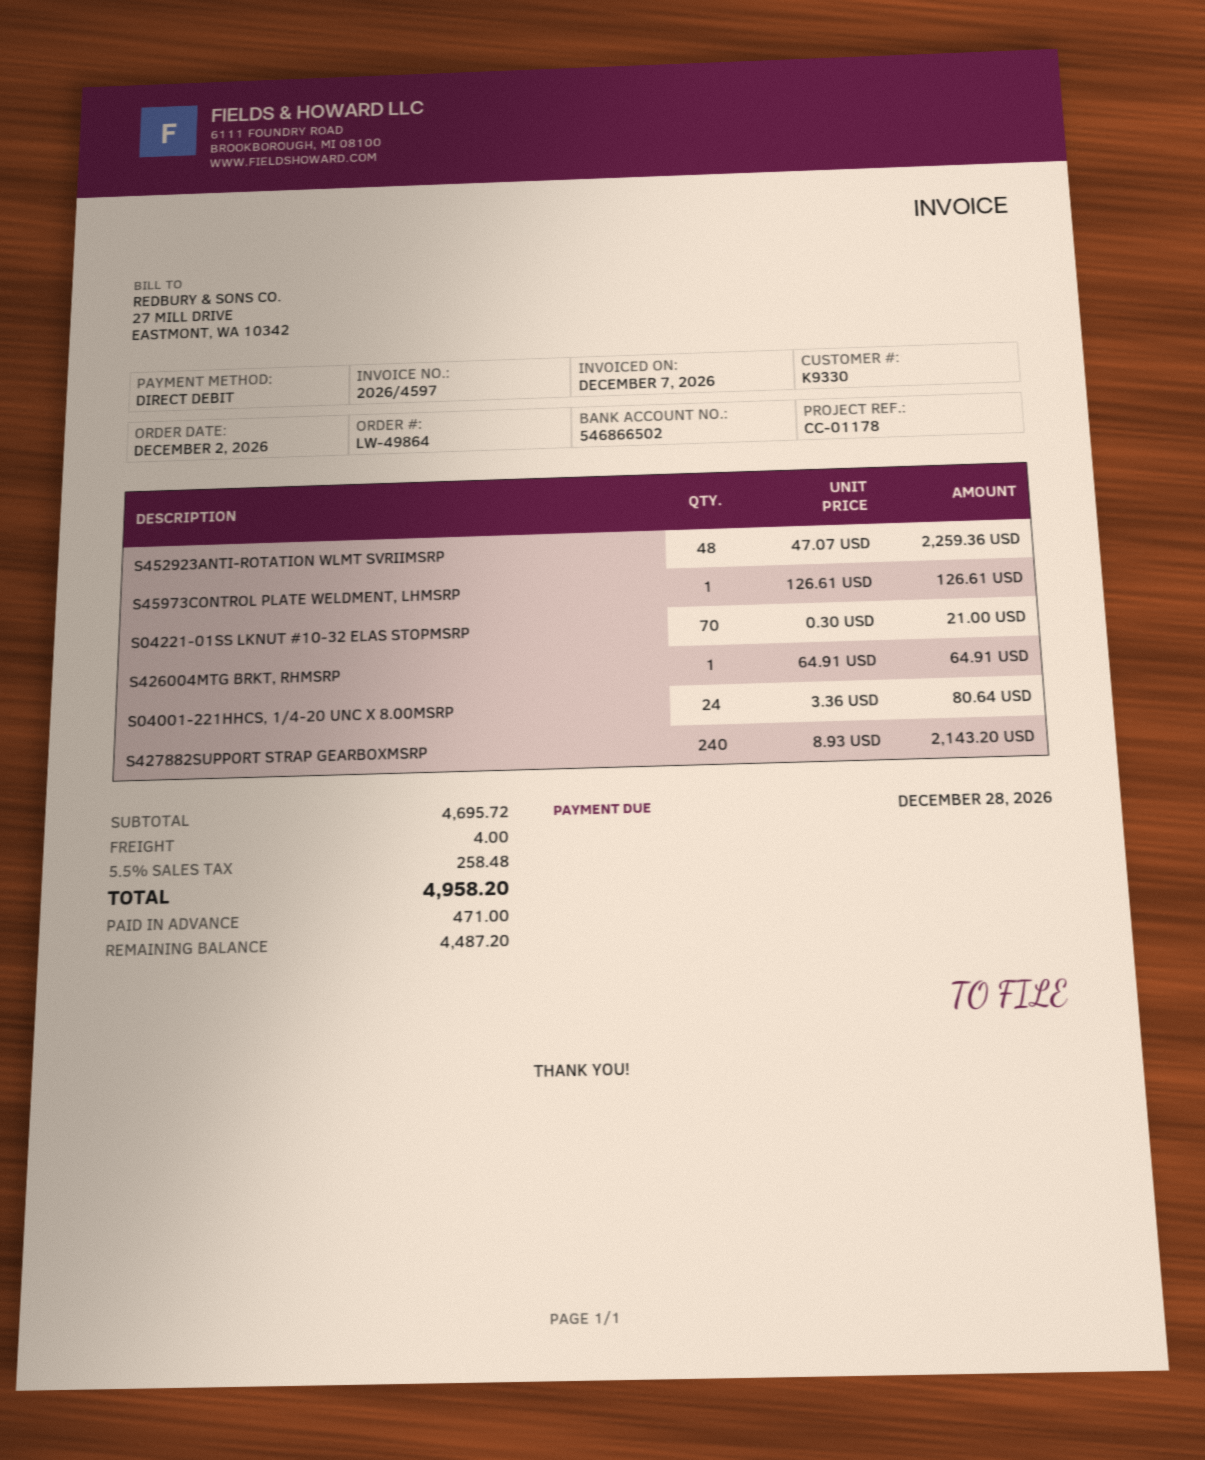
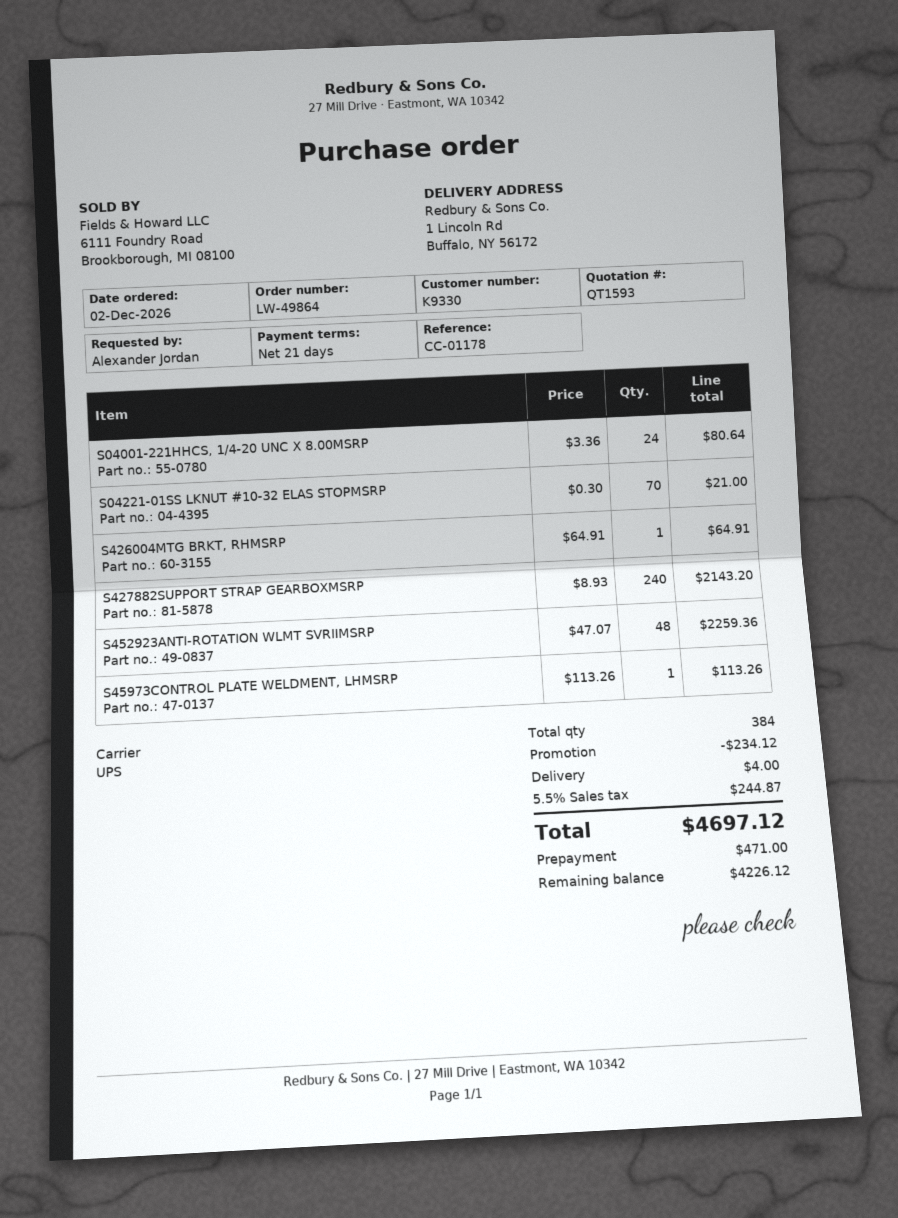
S45973CONTROL PLATE WELDMENT, LHMSRP: 1 x 126.61 = 126.61 -> 1 x 113.26 = 113.26
discount: none -> 234.12
tax: 5.5% = 258.48 -> 5.5% = 244.87
total: 4958.20 -> 4697.12
balance: 4487.20 -> 4226.12

